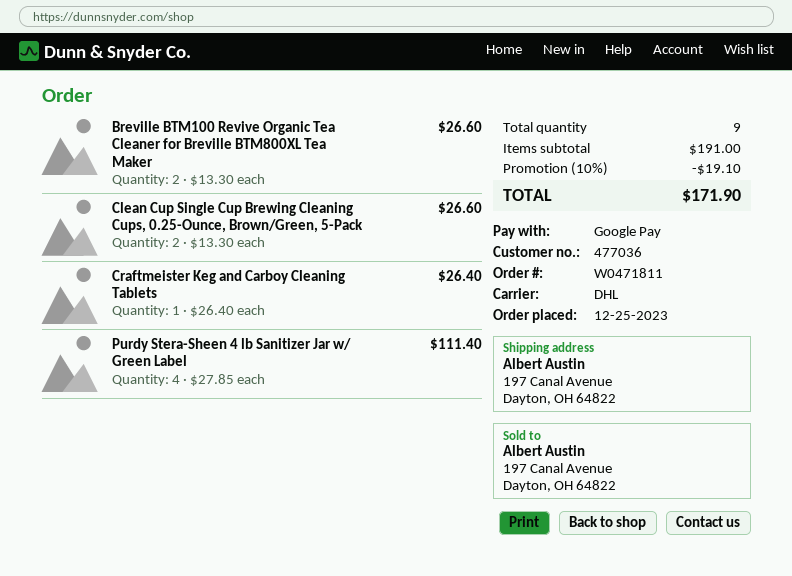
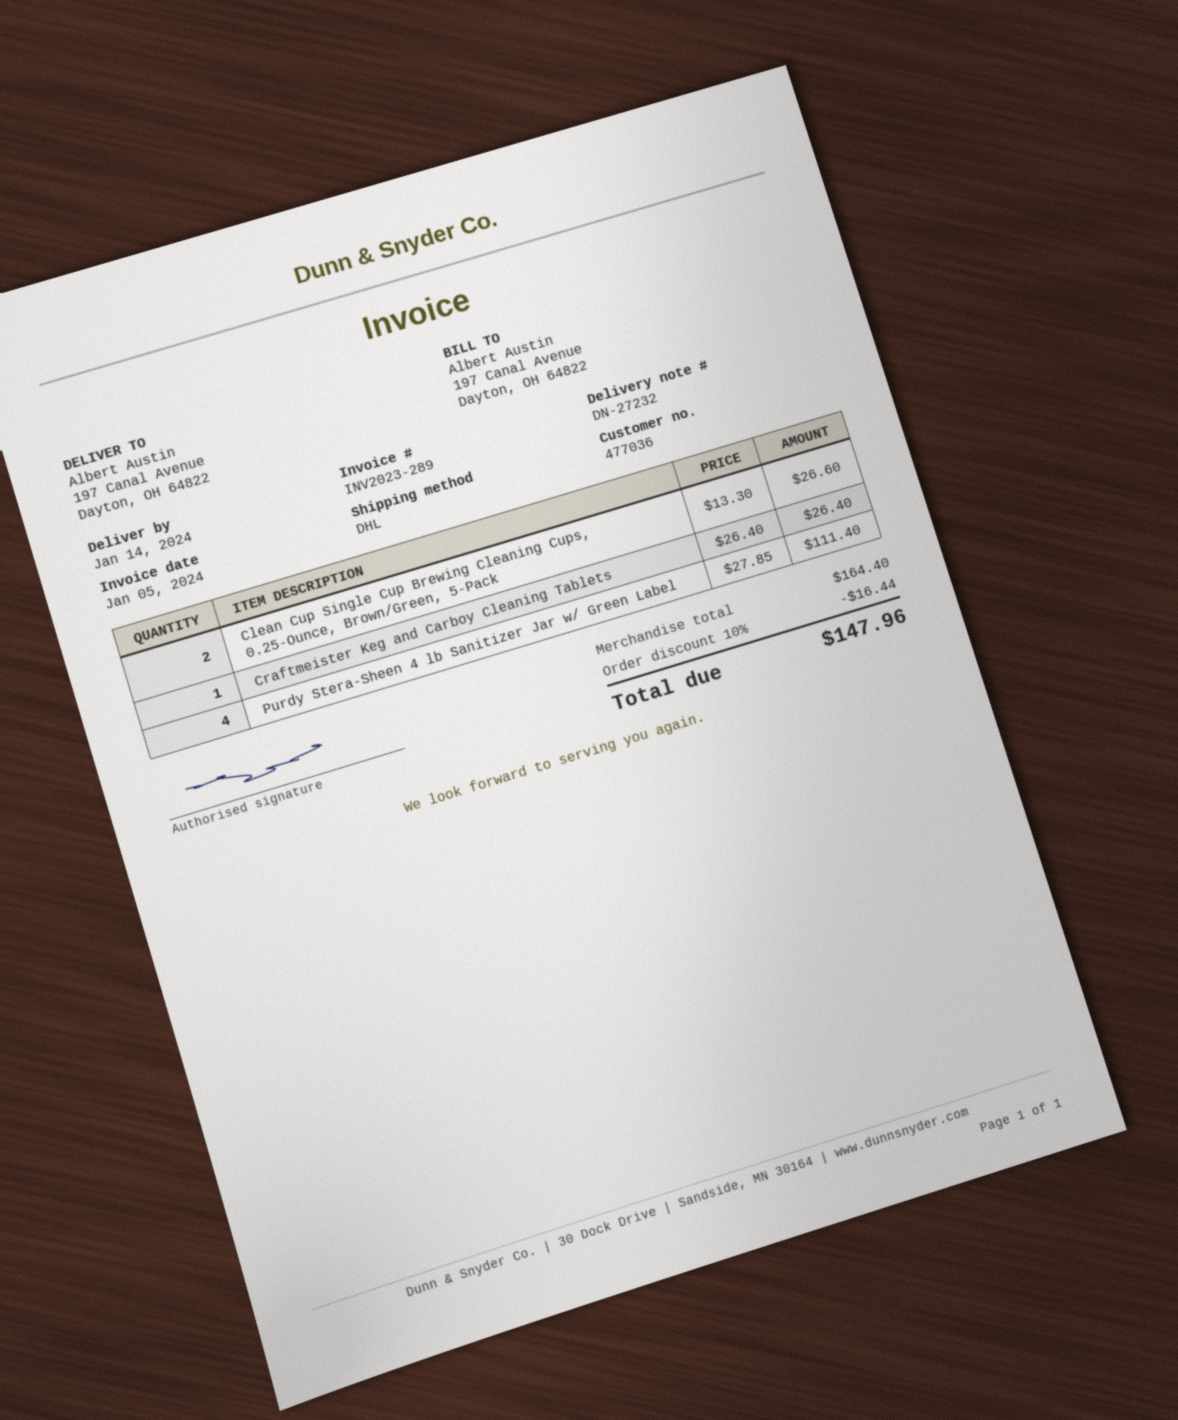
Breville BTM100 Revive Organic Tea Cleaner for Breville BTM800XL Tea Maker: 2 x 13.30 = 26.60 -> none
subtotal: 191.00 -> 164.40
discount: 10% = 19.10 -> 10% = 16.44
total: 171.90 -> 147.96

